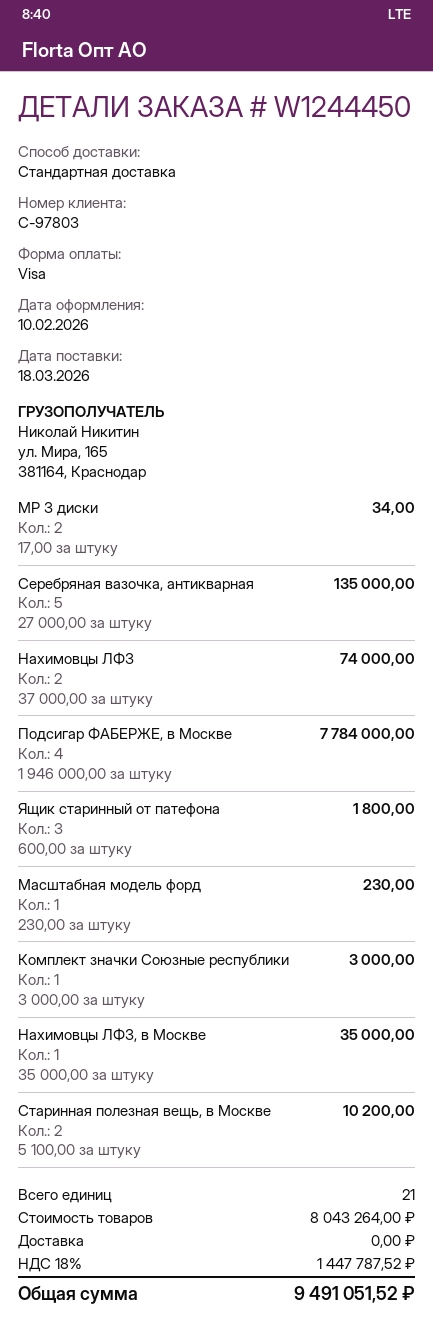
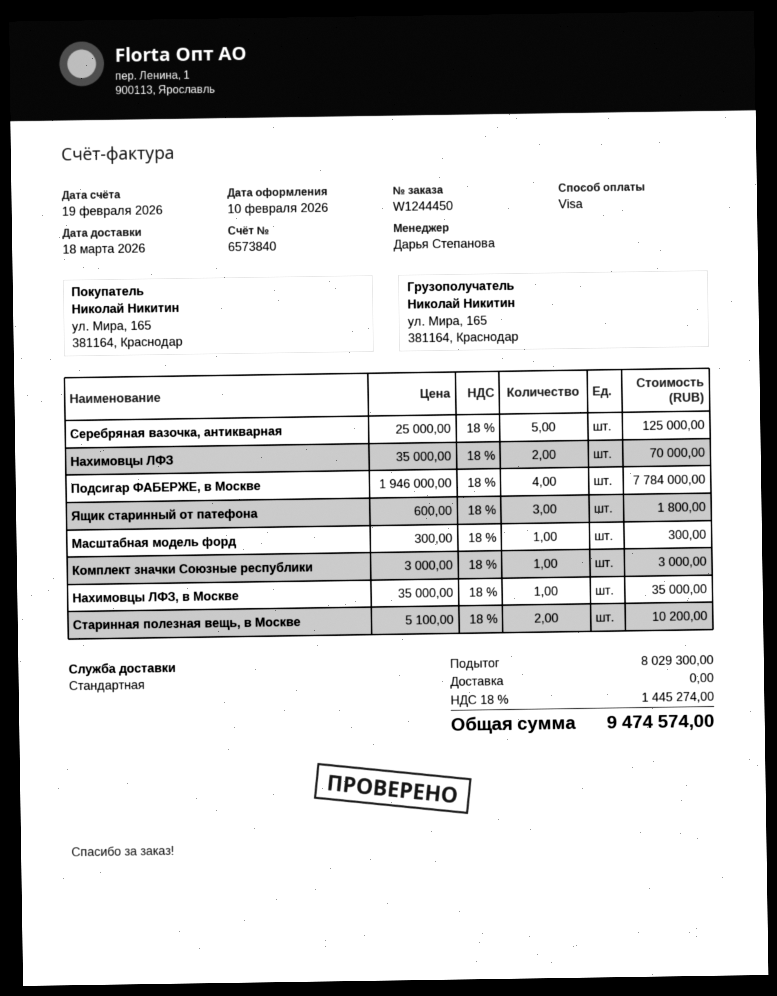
МР 3 диски: 2 x 17.00 = 34.00 -> none
Серебряная вазочка, антикварная: 5 x 27000.00 = 135000.00 -> 5 x 25000.00 = 125000.00
Нахимовцы ЛФЗ: 2 x 37000.00 = 74000.00 -> 2 x 35000.00 = 70000.00
Масштабная модель форд: 1 x 230.00 = 230.00 -> 1 x 300.00 = 300.00
subtotal: 8043264.00 -> 8029300.00
tax: 18% = 1447787.52 -> 18% = 1445274.00
total: 9491051.52 -> 9474574.00

